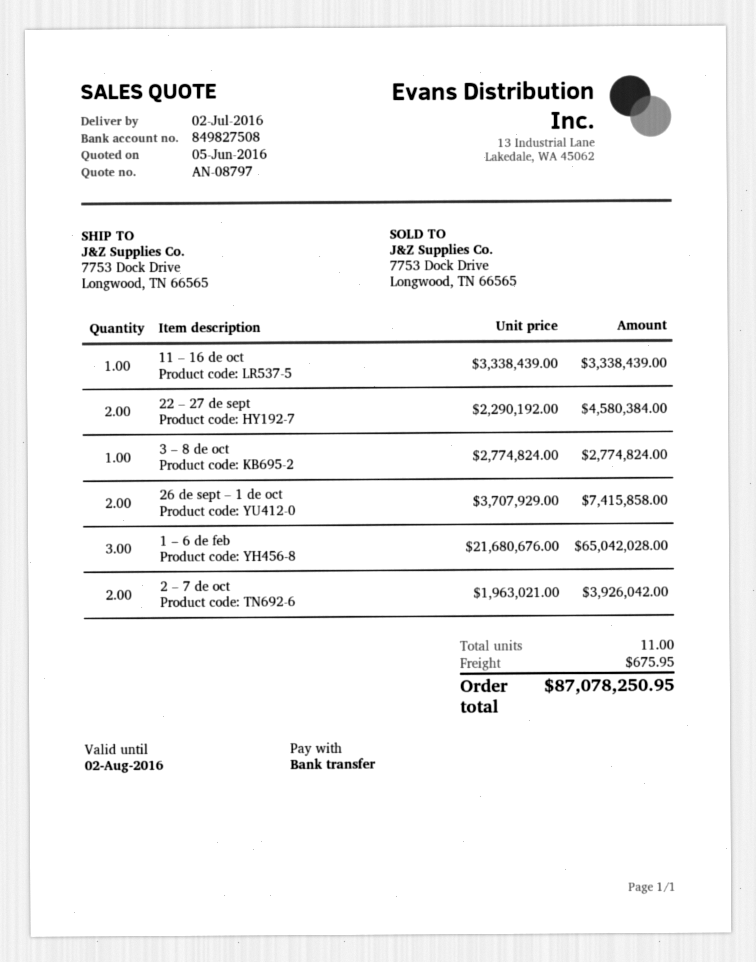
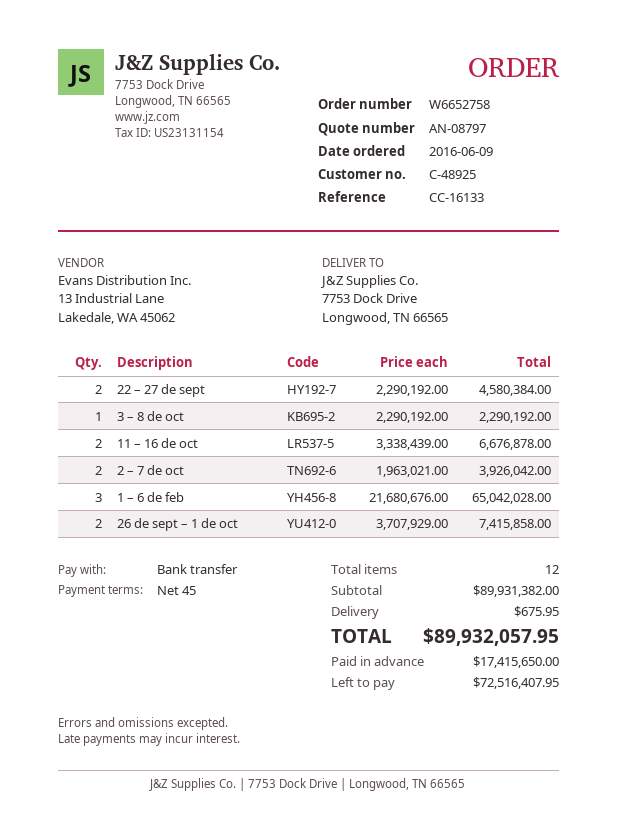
11 – 16 de oct: 1 x 3338439.00 = 3338439.00 -> 2 x 3338439.00 = 6676878.00
3 – 8 de oct: 1 x 2774824.00 = 2774824.00 -> 1 x 2290192.00 = 2290192.00
total quantity: 11 -> 12
total: 87078250.95 -> 89932057.95

